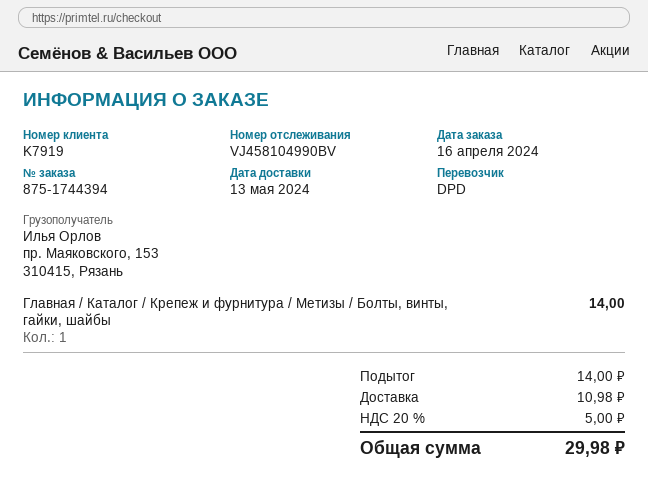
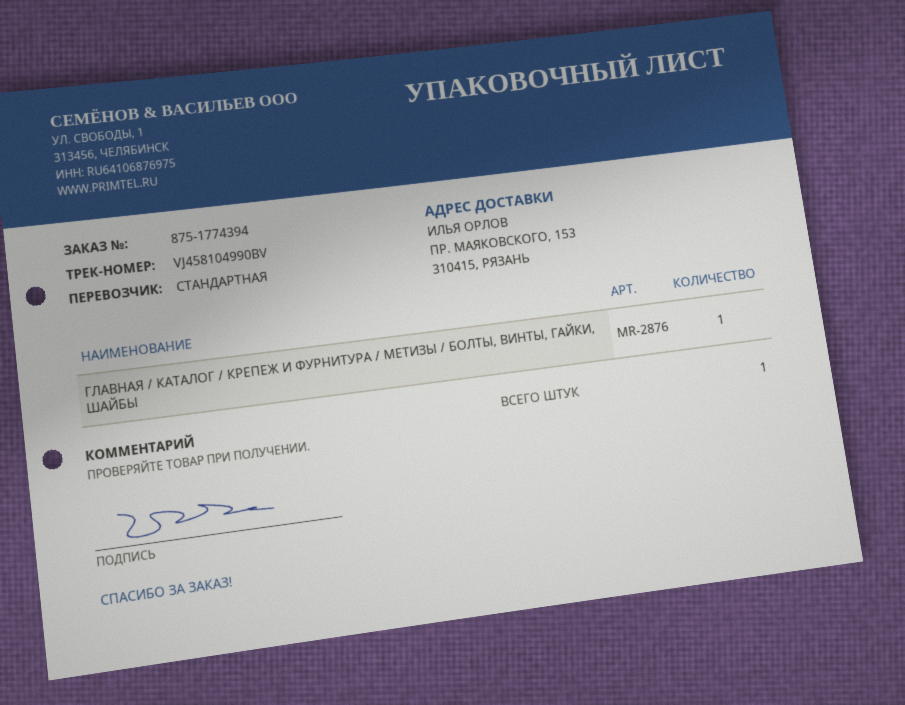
order number: 875-1744394 -> 875-1774394
shipping method: DPD -> standard

